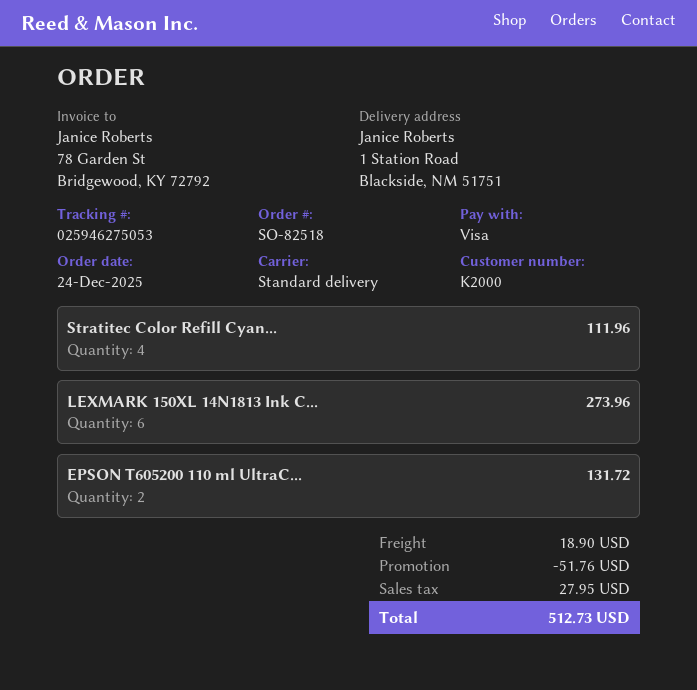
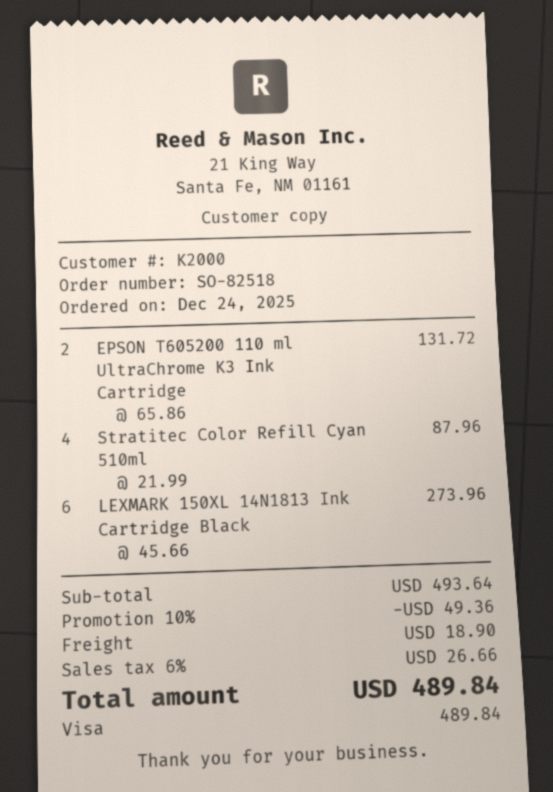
Stratitec Color Refill Cyan...: 4 for 111.96 -> 4 for 87.96
discount: 51.76 -> 49.36
tax: 27.95 -> 26.66
total: 512.73 -> 489.84

